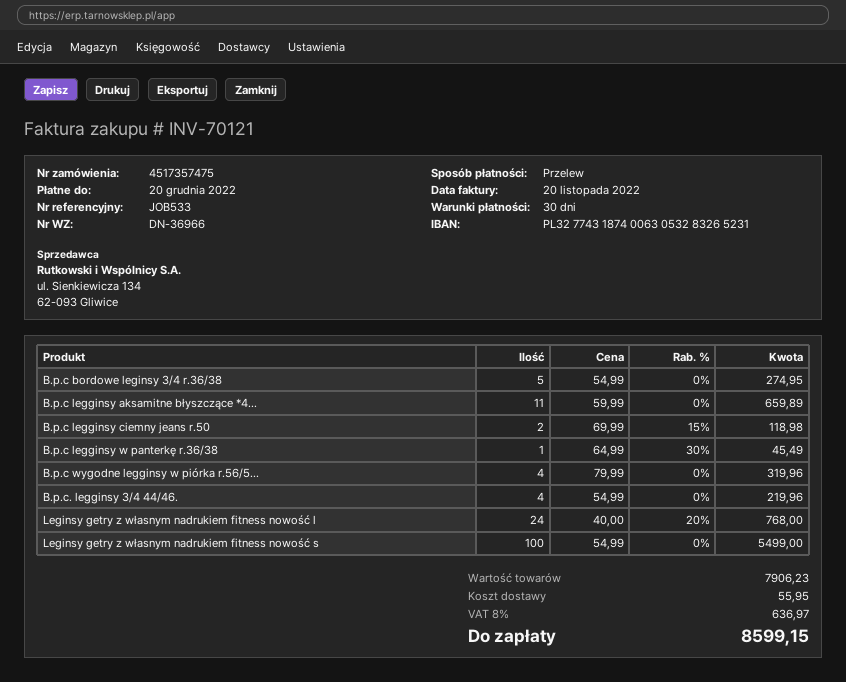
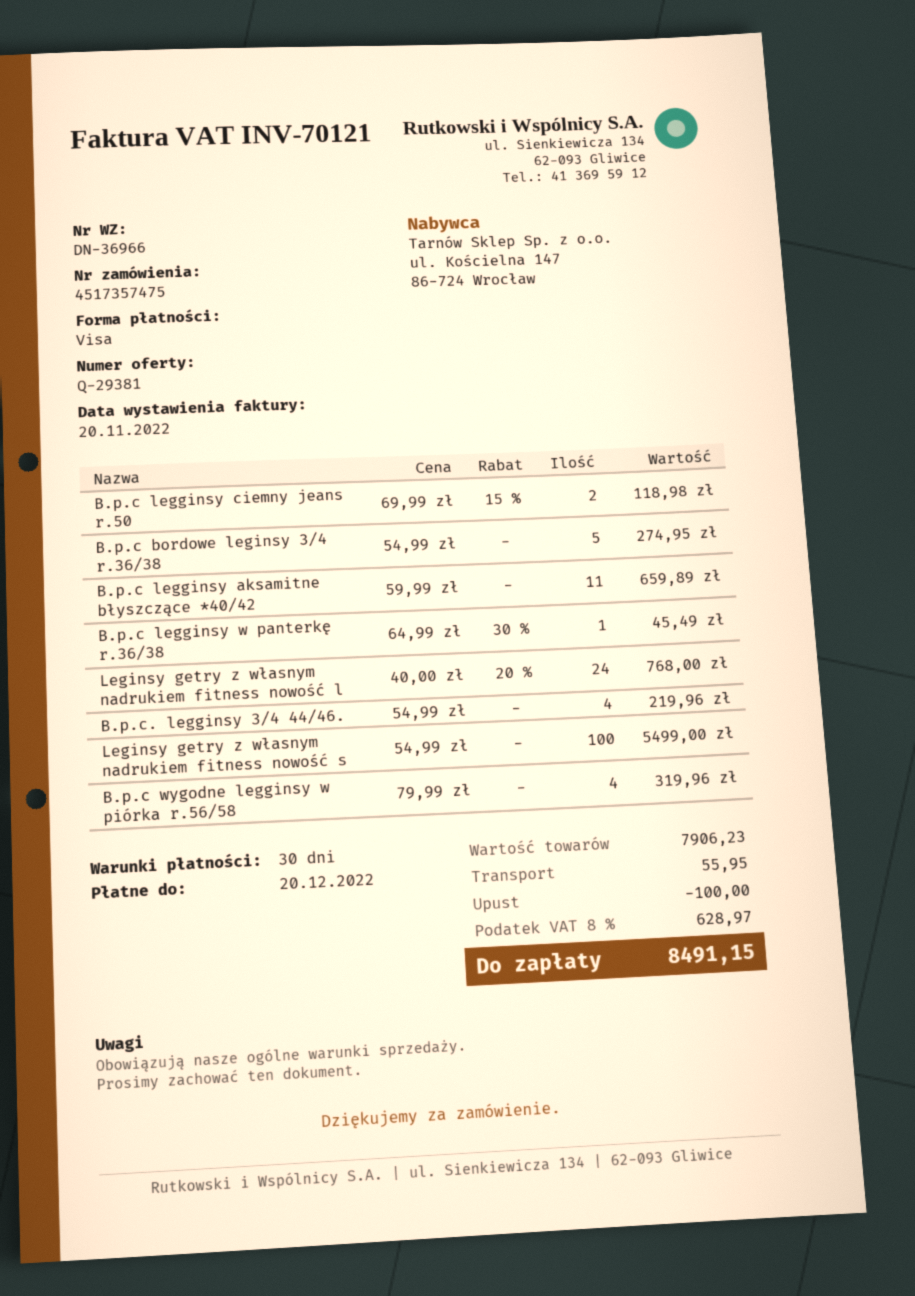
payment method: bank transfer -> Visa
discount: none -> 100.00
tax: 8% = 636.97 -> 8% = 628.97
total: 8599.15 -> 8491.15

